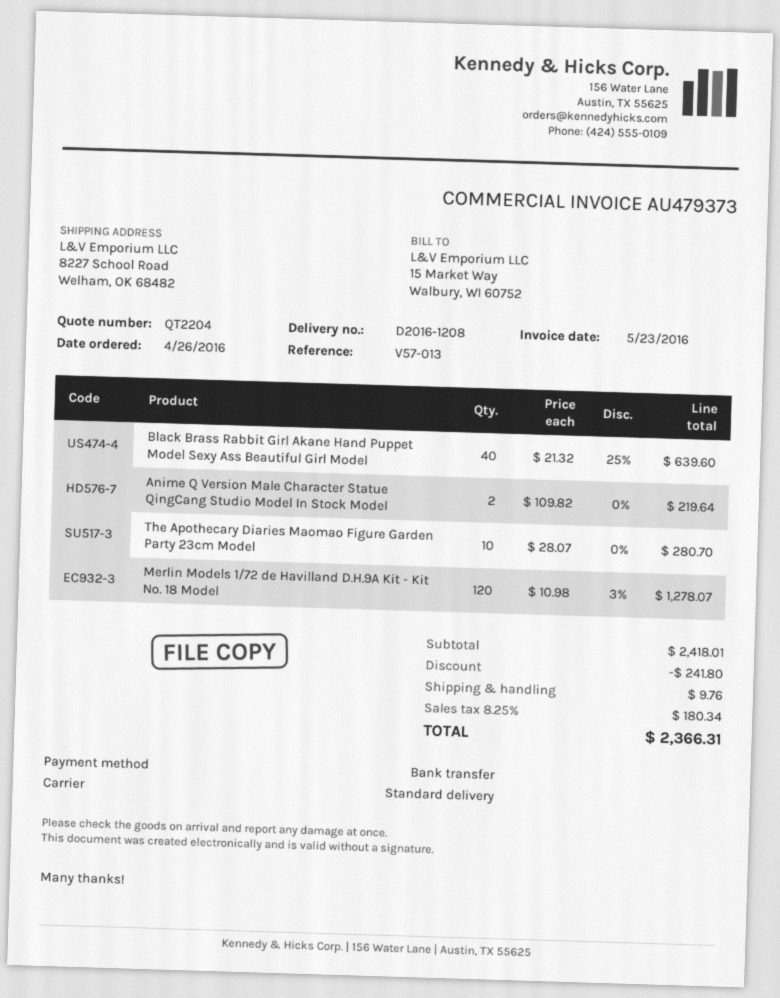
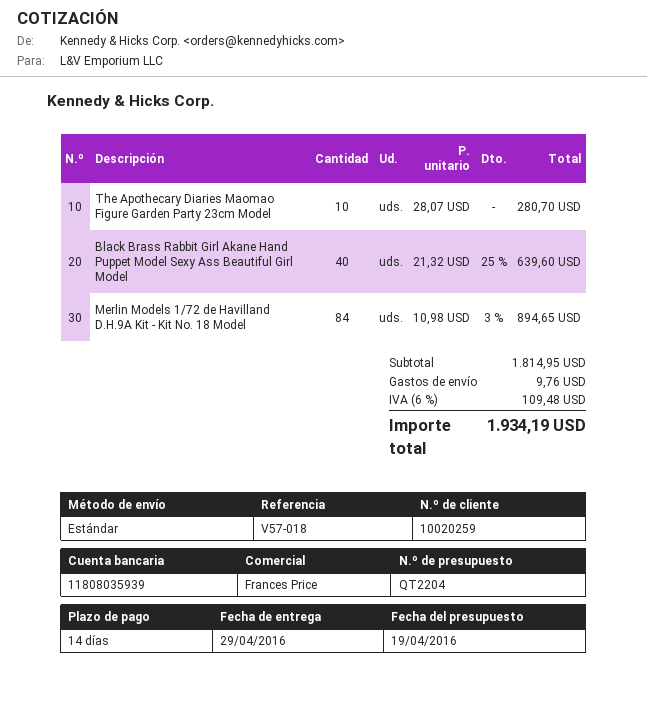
reference: V57-013 -> V57-018
Anime Q Version Male Character Statue QingCang Studio Model In Stock Model: 2 x 109.82 = 219.64 -> none
Merlin Models 1/72 de Havilland D.H.9A Kit - Kit No. 18 Model: 120 x 10.98 - 3% = 1278.07 -> 84 x 10.98 - 3% = 894.65
subtotal: 2418.01 -> 1814.95
discount: 241.80 -> none
tax: 8.25% = 180.34 -> 6% = 109.48
total: 2366.31 -> 1934.19

